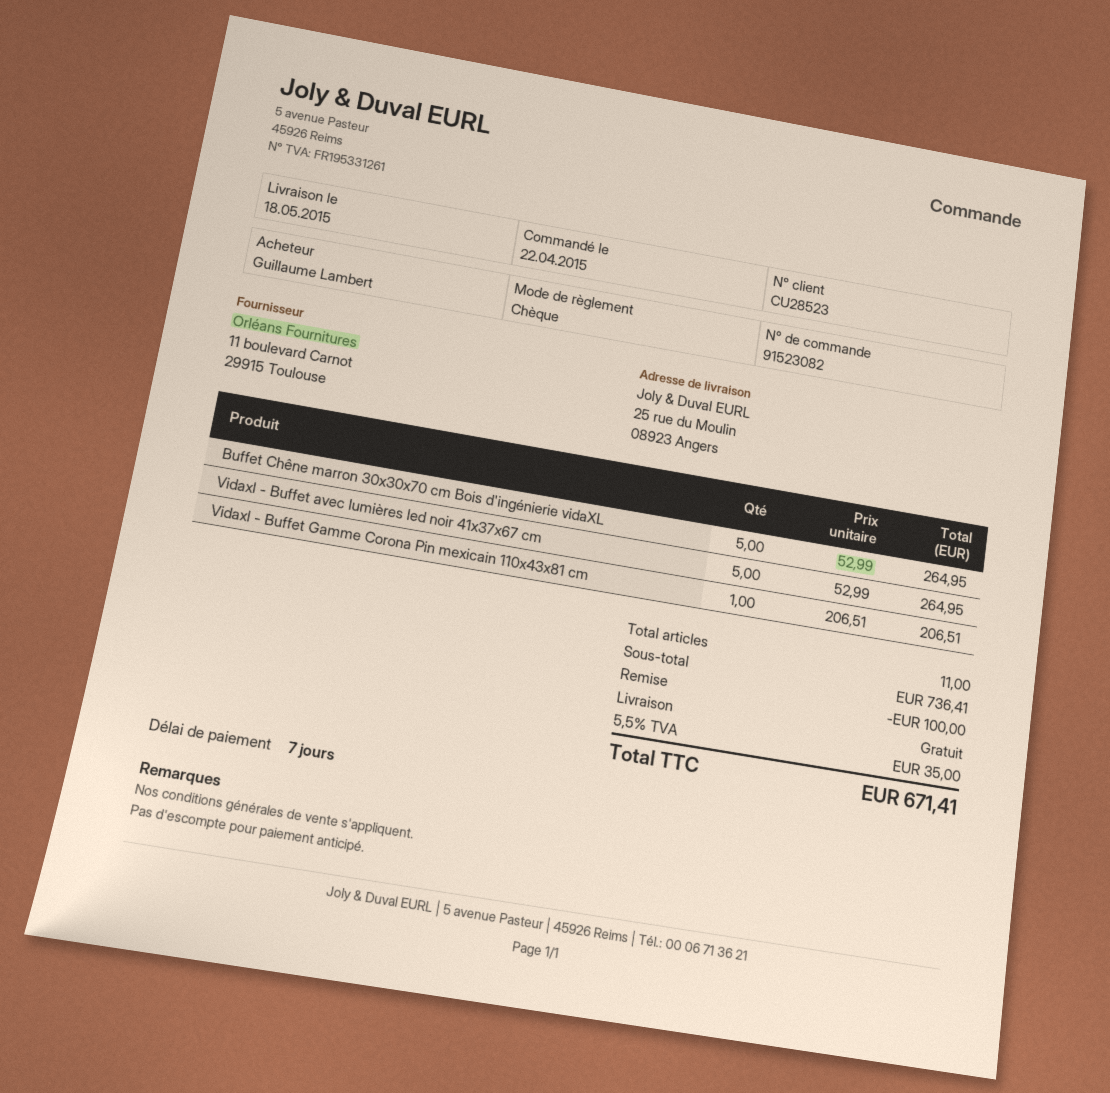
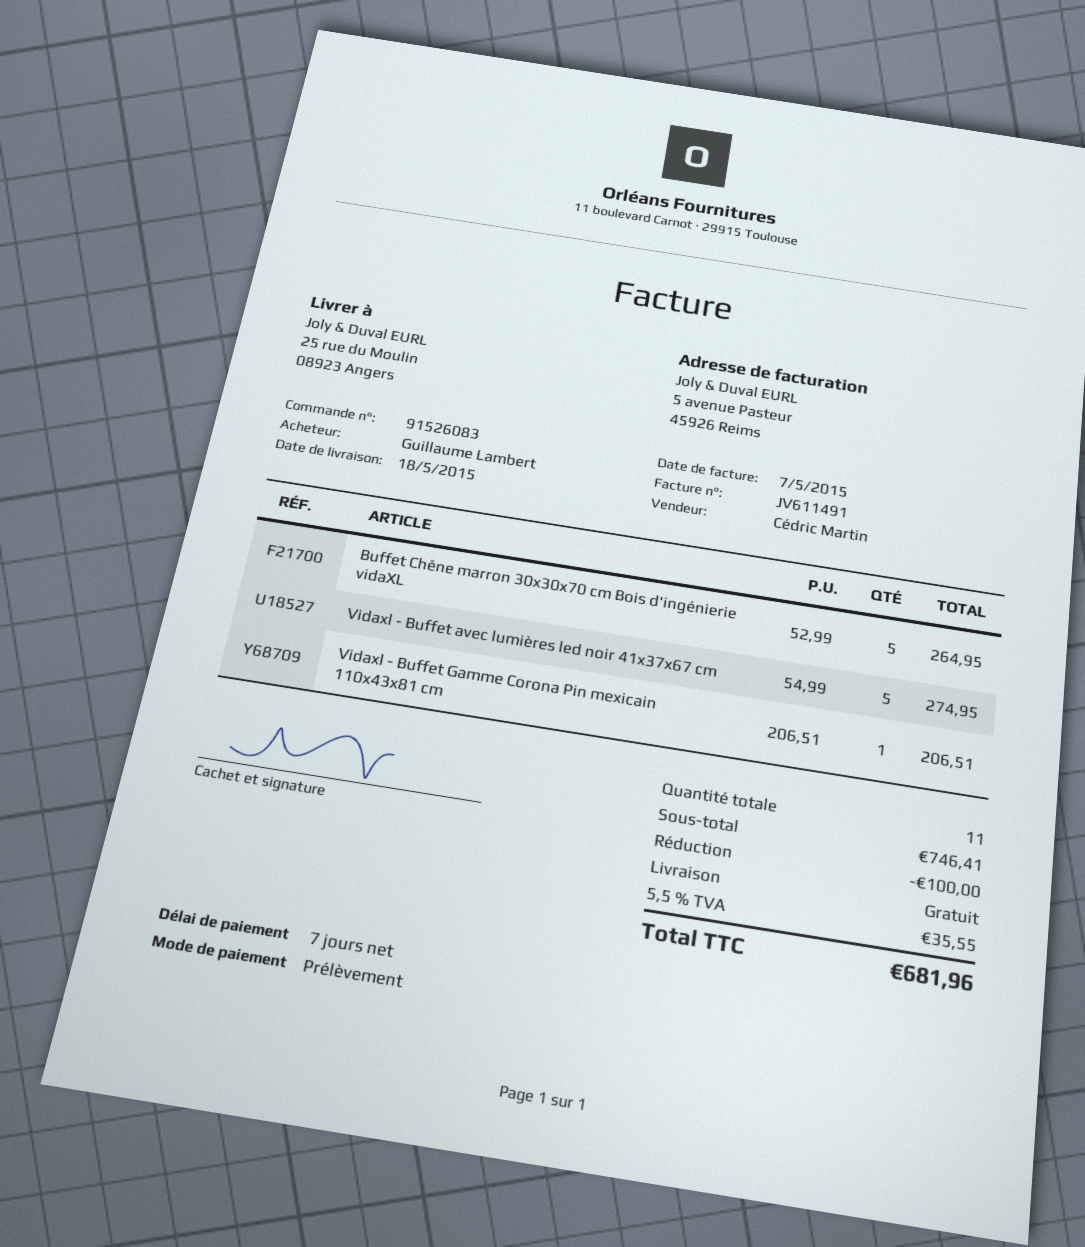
order number: 91523082 -> 91526083
payment method: cheque -> direct debit
Vidaxl - Buffet avec lumières led noir 41x37x67 cm: 5 x 52.99 = 264.95 -> 5 x 54.99 = 274.95
subtotal: 736.41 -> 746.41
tax: 5.5% = 35.00 -> 5.5% = 35.55
total: 671.41 -> 681.96

